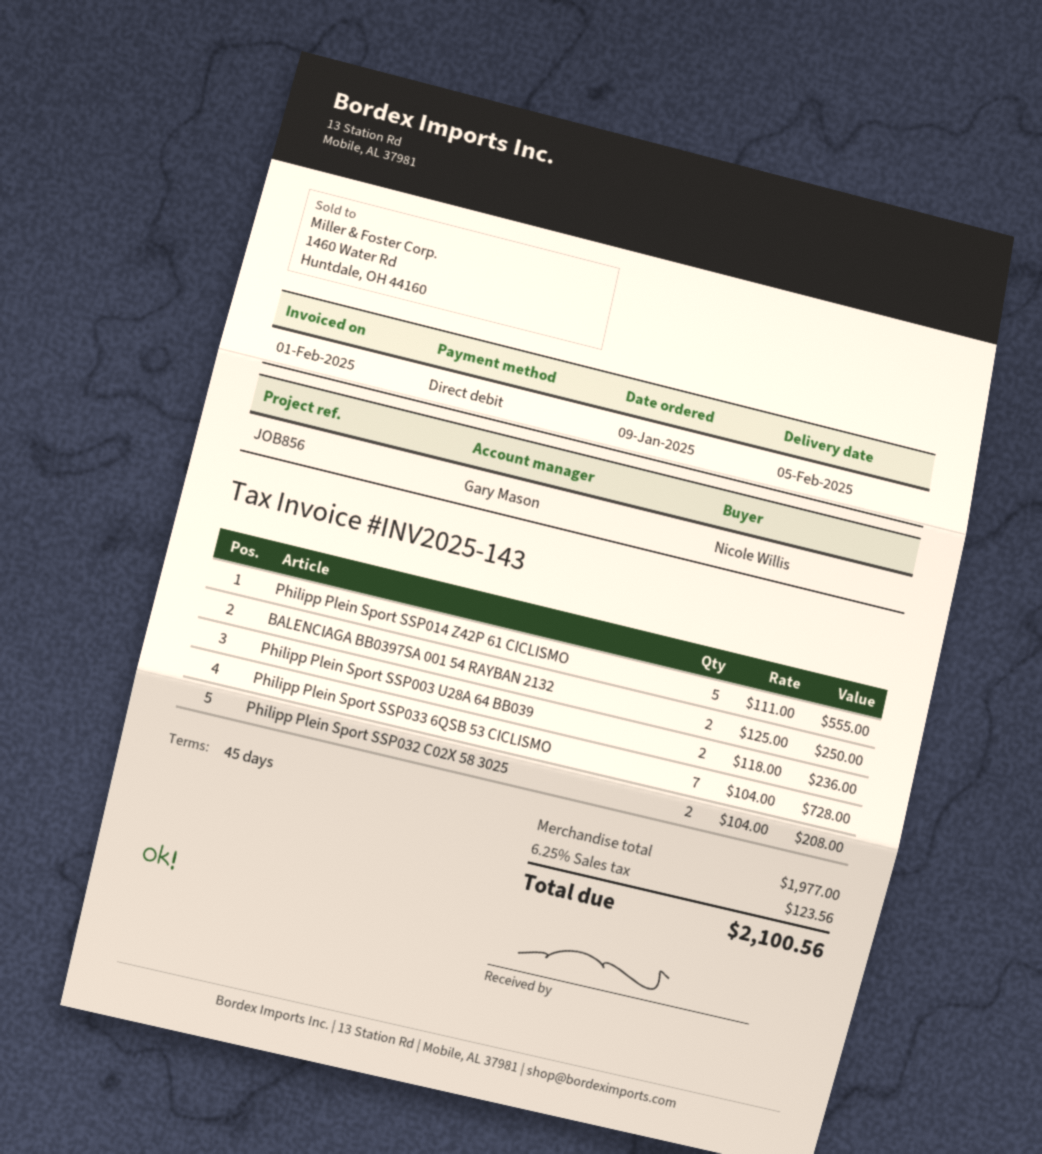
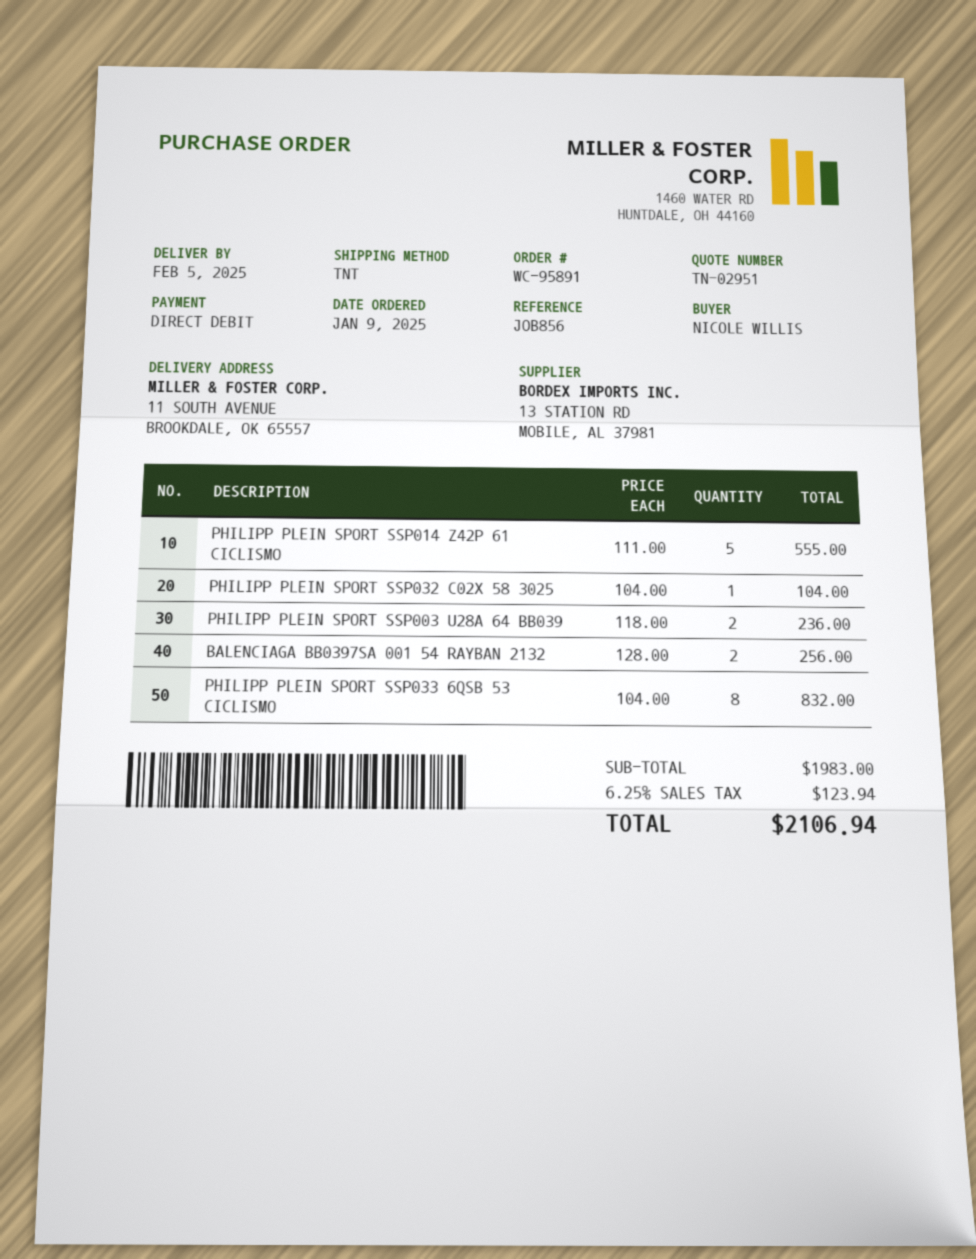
BALENCIAGA BB0397SA 001 54 RAYBAN 2132: 2 x 125.00 = 250.00 -> 2 x 128.00 = 256.00
Philipp Plein Sport SSP033 6QSB 53 CICLISMO: 7 x 104.00 = 728.00 -> 8 x 104.00 = 832.00
Philipp Plein Sport SSP032 C02X 58 3025: 2 x 104.00 = 208.00 -> 1 x 104.00 = 104.00
subtotal: 1977.00 -> 1983.00
tax: 6.25% = 123.56 -> 6.25% = 123.94
total: 2100.56 -> 2106.94

